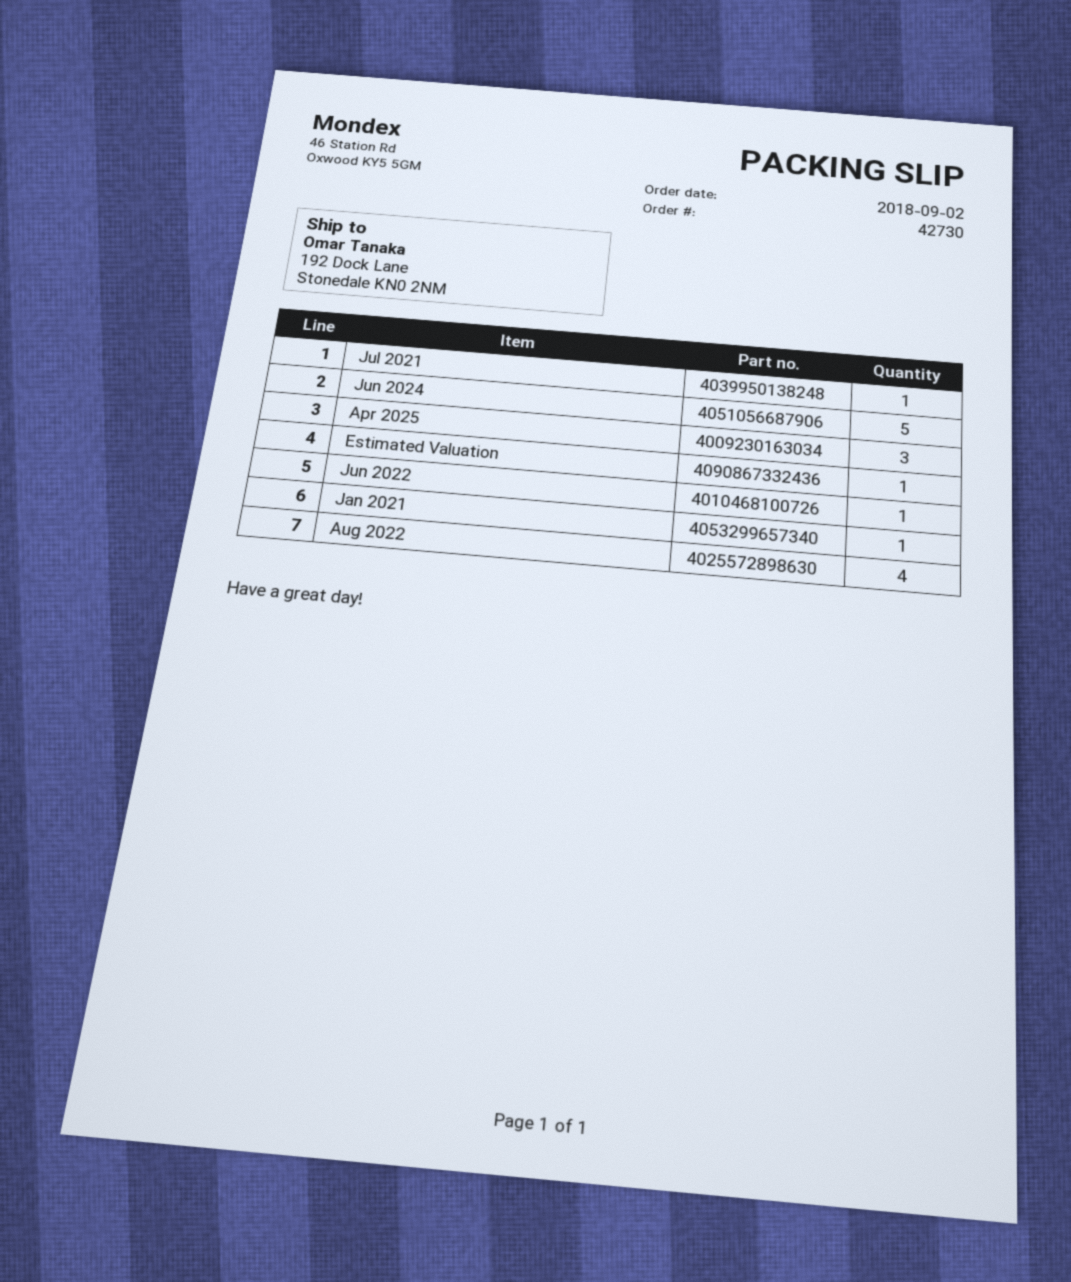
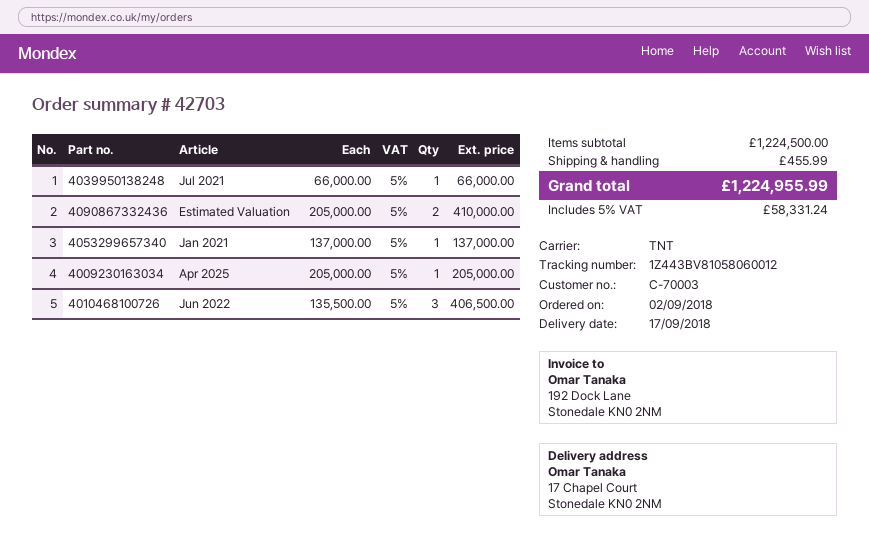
order number: 42730 -> 42703
ship to: 192 Dock Lane, Stonedale KN0 2NM -> 17 Chapel Court, Stonedale KN0 2NM
Jun 2024: 5 -> none
Apr 2025: 3 -> 1
Estimated Valuation: 1 -> 2
Jun 2022: 1 -> 3
Aug 2022: 4 -> none

